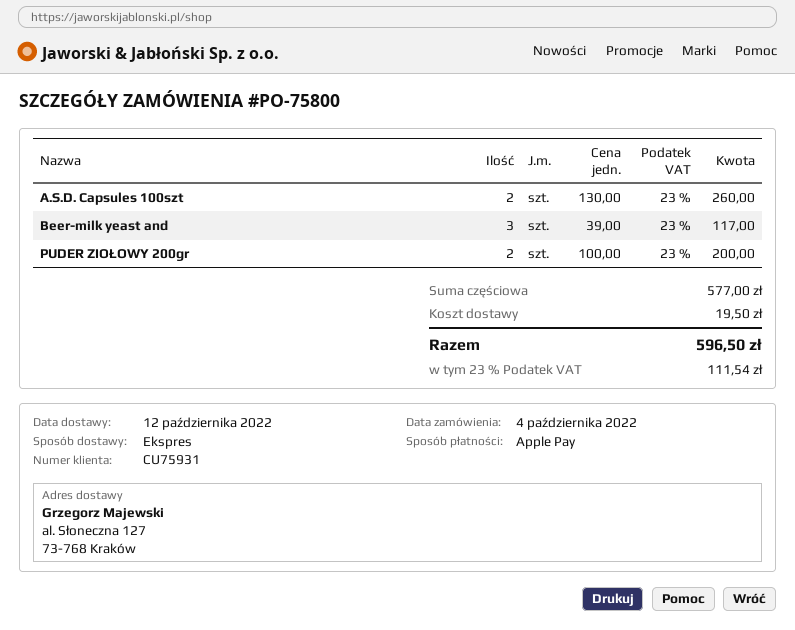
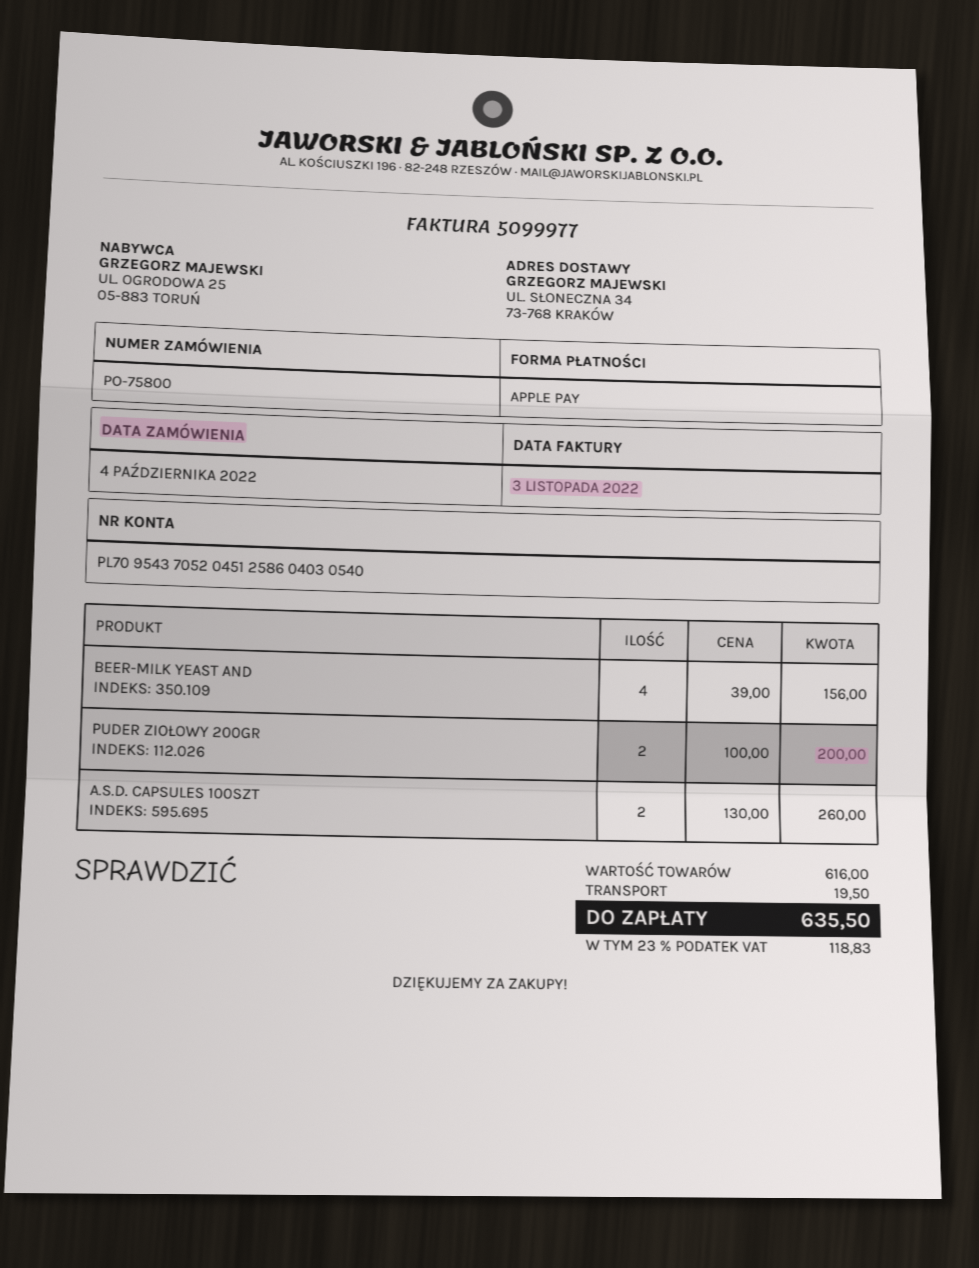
ship to: al. Słoneczna 127, 73-768 Kraków -> UL. SŁONECZNA 34, 73-768 KRAKÓW
Beer-milk yeast and: 3 x 39.00 = 117.00 -> 4 x 39.00 = 156.00
subtotal: 577.00 -> 616.00
tax: 23% = 111.54 -> 23% = 118.83
total: 596.50 -> 635.50

